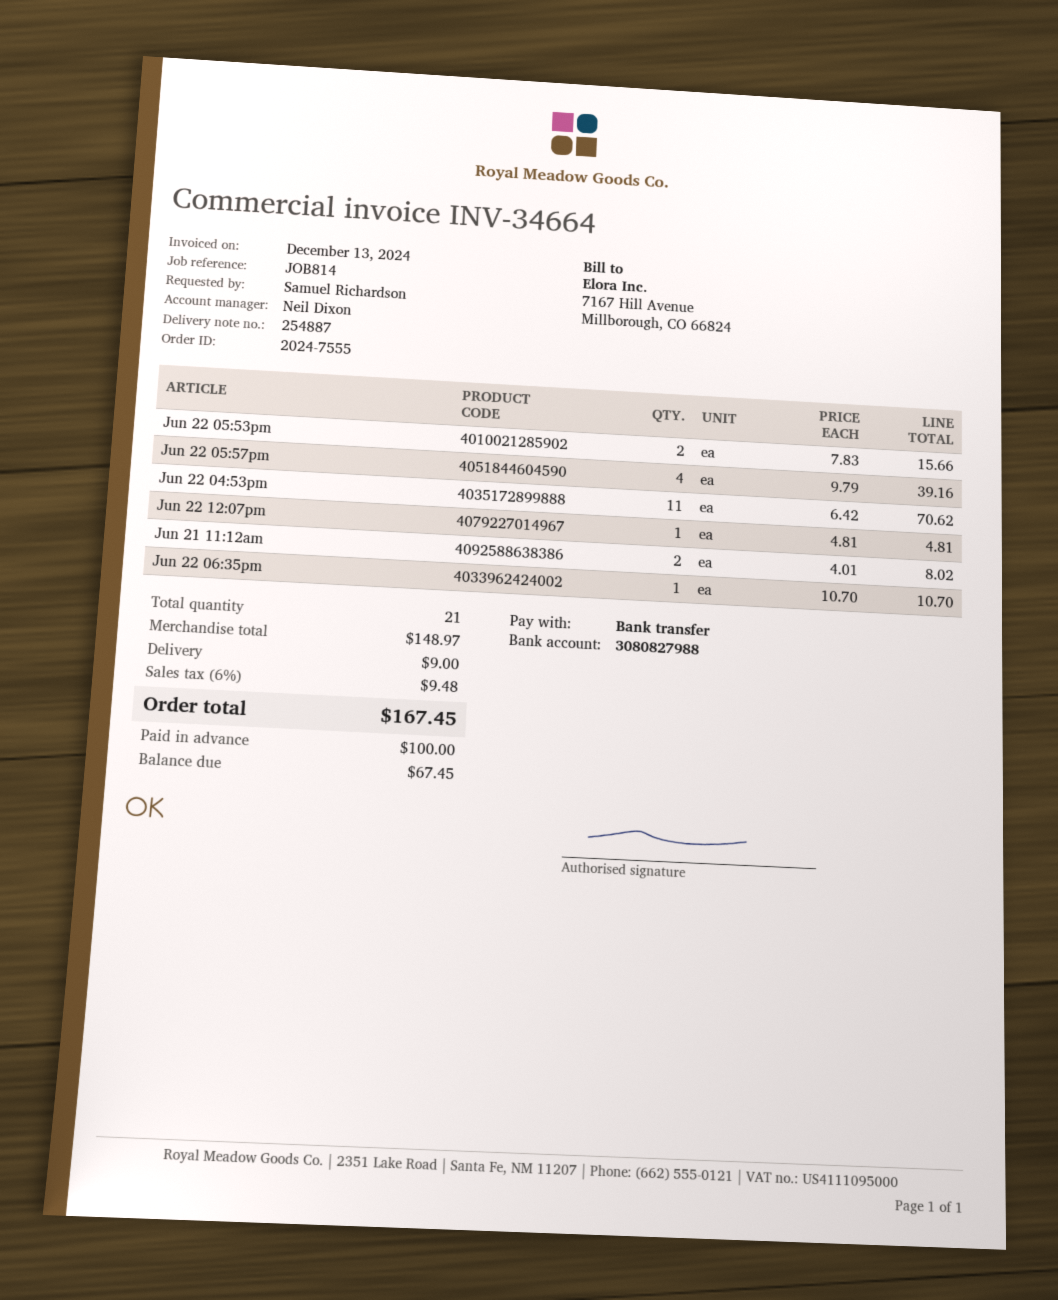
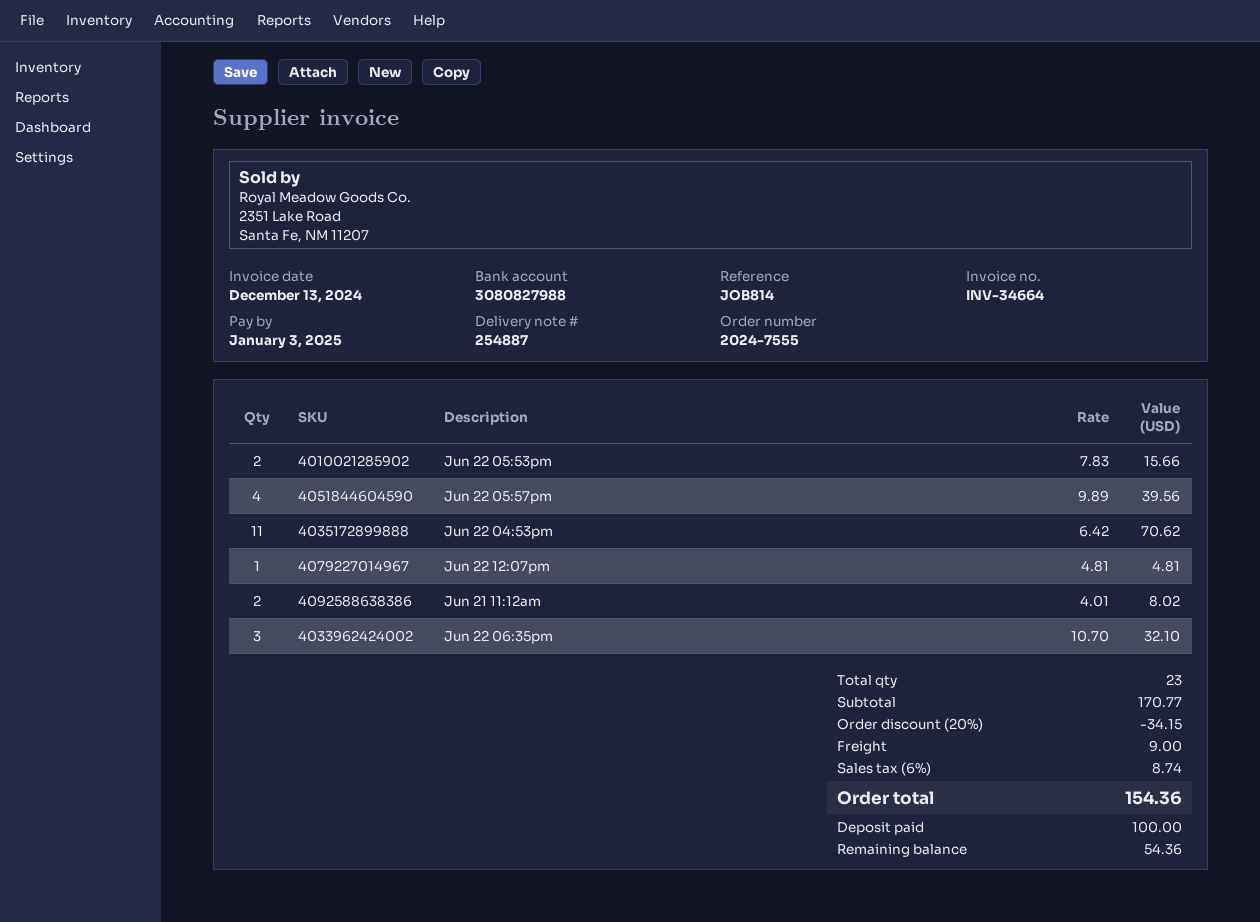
Jun 22 05:57pm: 4 x 9.79 = 39.16 -> 4 x 9.89 = 39.56
Jun 22 06:35pm: 1 x 10.70 = 10.70 -> 3 x 10.70 = 32.10
total quantity: 21 -> 23
subtotal: 148.97 -> 170.77
discount: none -> 20% = 34.15
tax: 6% = 9.48 -> 6% = 8.74
total: 167.45 -> 154.36
balance: 67.45 -> 54.36

